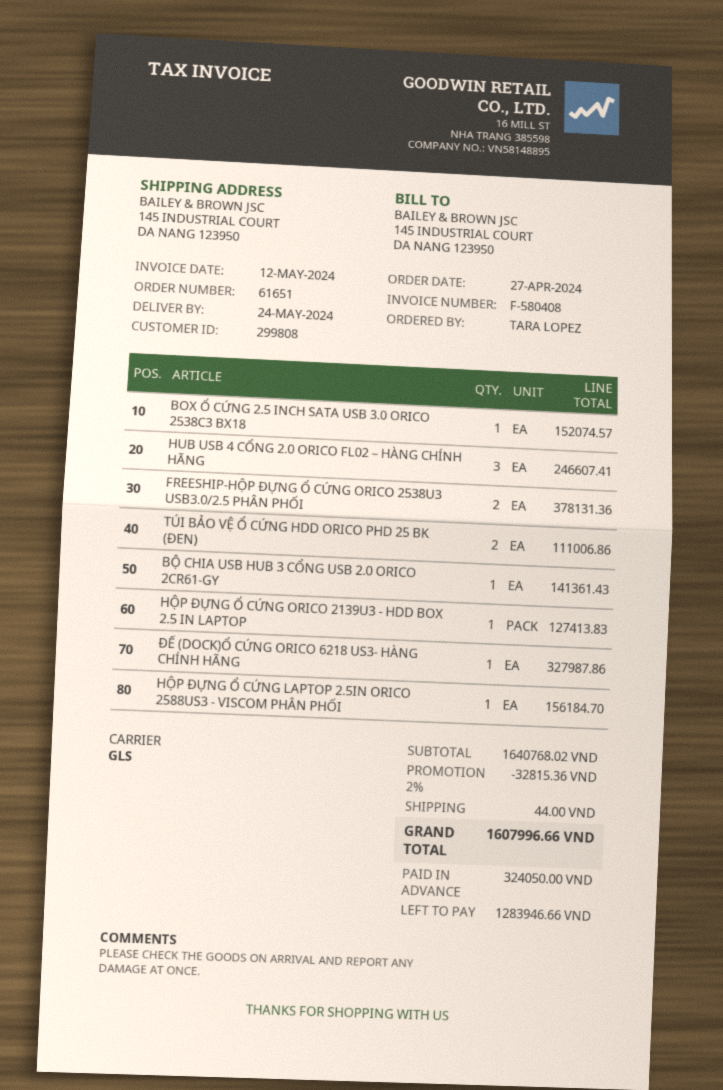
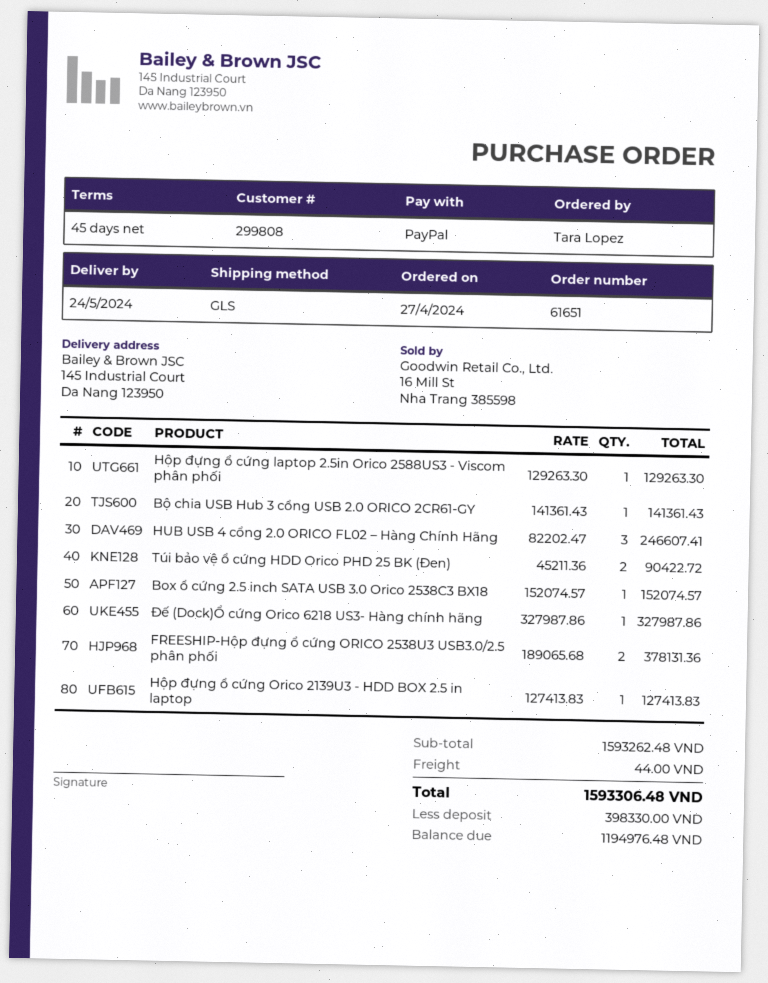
TÚI BẢO VỆ Ổ CỨNG HDD ORICO PHD 25 BK (ĐEN): 2 for 111006.86 -> 2 for 90422.72
HỘP ĐỰNG Ổ CỨNG LAPTOP 2.5IN ORICO 2588US3 - VISCOM PHÂN PHỐI: 1 for 156184.70 -> 1 for 129263.30
subtotal: 1640768.02 -> 1593262.48
discount: 2% = 32815.36 -> none
total: 1607996.66 -> 1593306.48
deposit: 324050.00 -> 398330.00
balance: 1283946.66 -> 1194976.48

